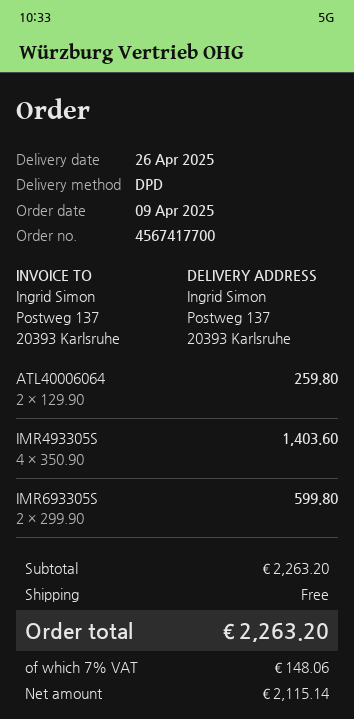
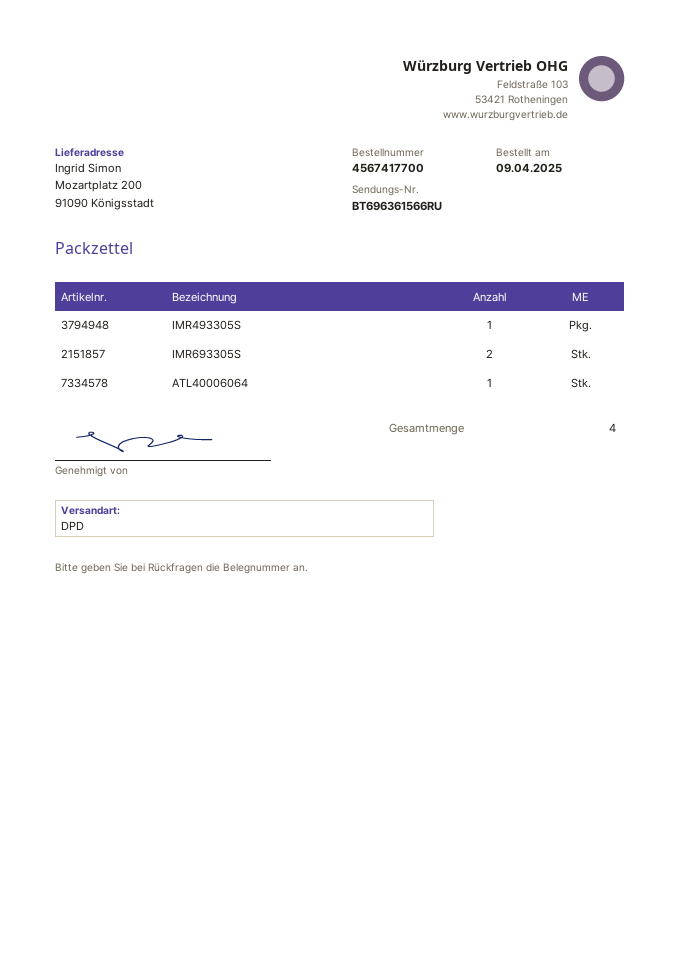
ship to: Postweg 137, 20393 Karlsruhe -> Mozartplatz 200, 91090 Königsstadt
ATL40006064: 2 -> 1
IMR493305S: 4 -> 1

